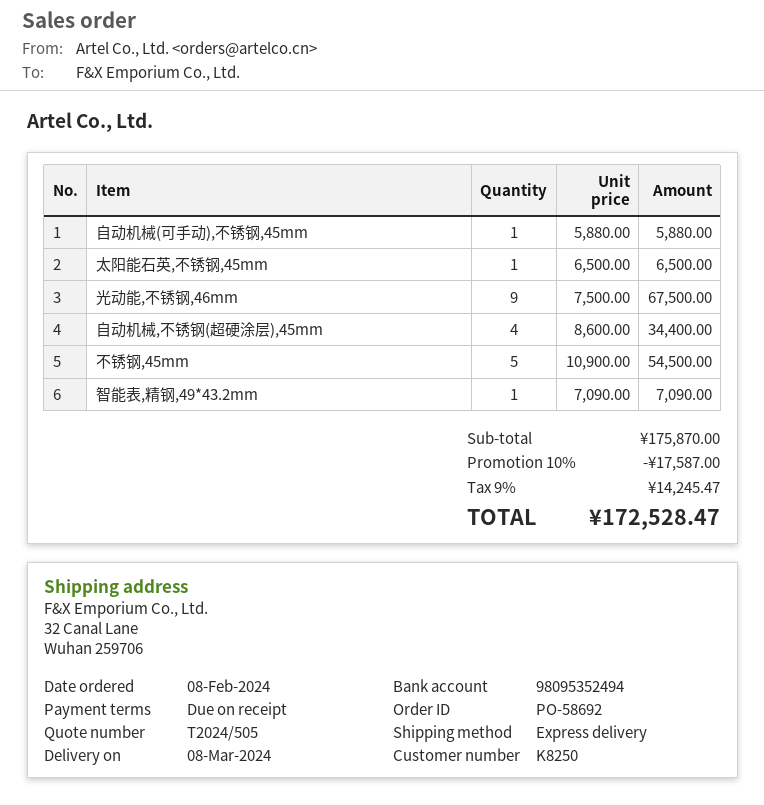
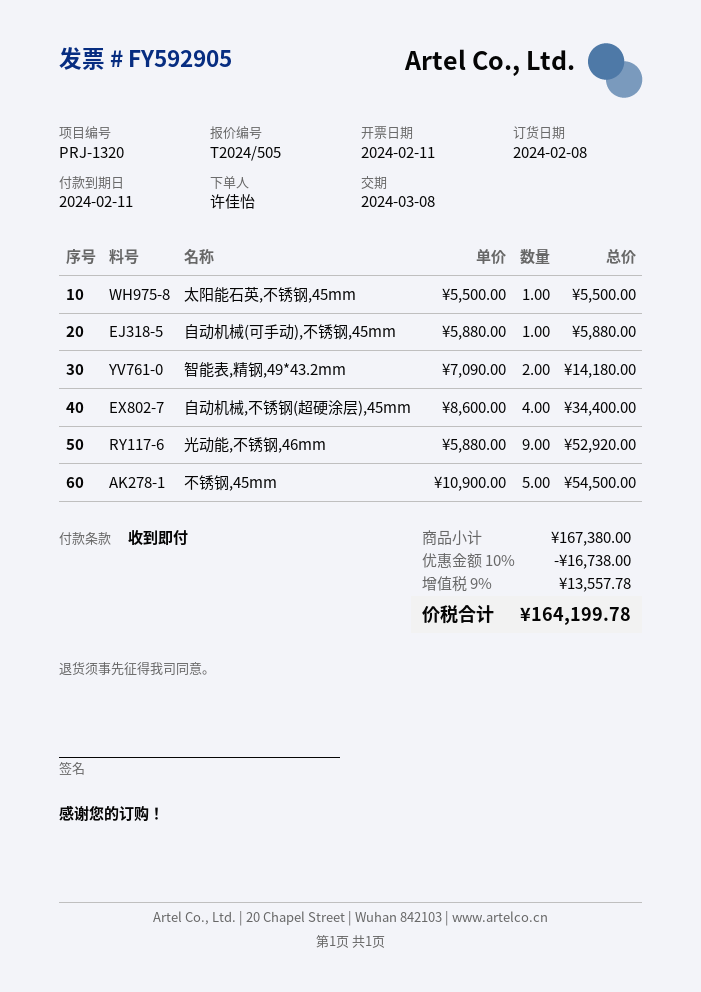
太阳能石英,不锈钢,45mm: 1 x 6500.00 = 6500.00 -> 1 x 5500.00 = 5500.00
光动能,不锈钢,46mm: 9 x 7500.00 = 67500.00 -> 9 x 5880.00 = 52920.00
智能表,精钢,49*43.2mm: 1 x 7090.00 = 7090.00 -> 2 x 7090.00 = 14180.00
subtotal: 175870.00 -> 167380.00
discount: 10% = 17587.00 -> 10% = 16738.00
tax: 9% = 14245.47 -> 9% = 13557.78
total: 172528.47 -> 164199.78

